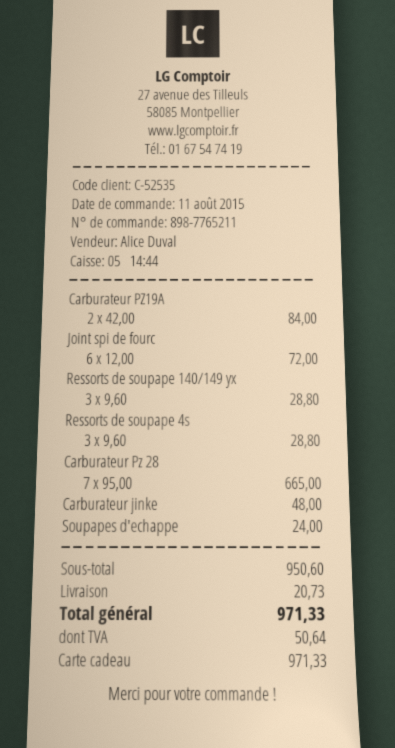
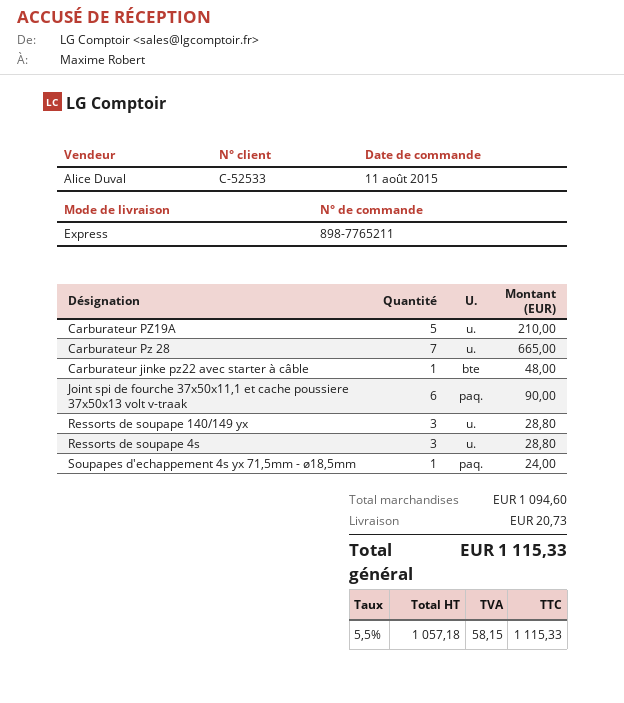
customer number: C-52535 -> C-52533
Carburateur PZ19A: 2 for 84.00 -> 5 for 210.00
Joint spi de fourc: 6 for 72.00 -> 6 for 90.00
subtotal: 950.60 -> 1094.60
tax: 50.64 -> 58.15
total: 971.33 -> 1115.33

